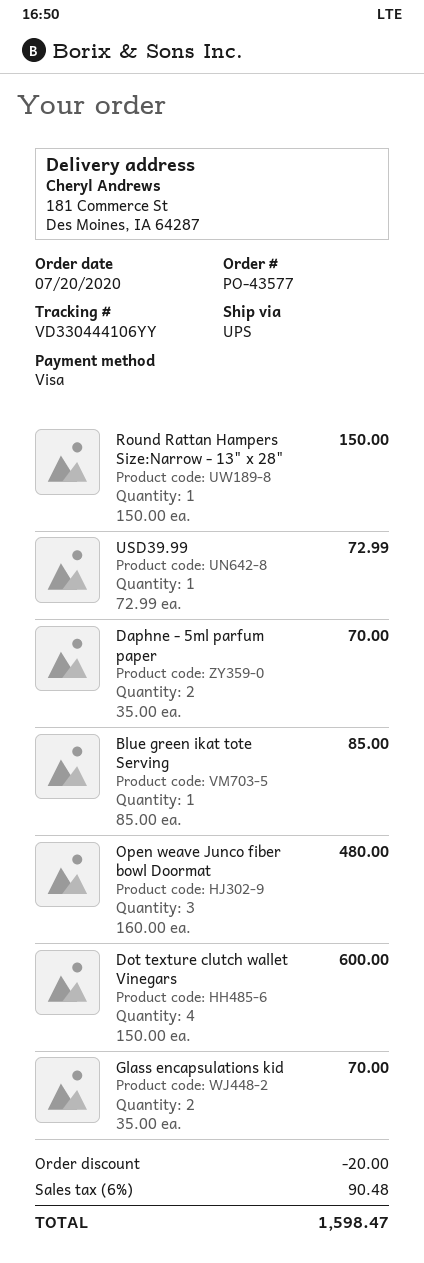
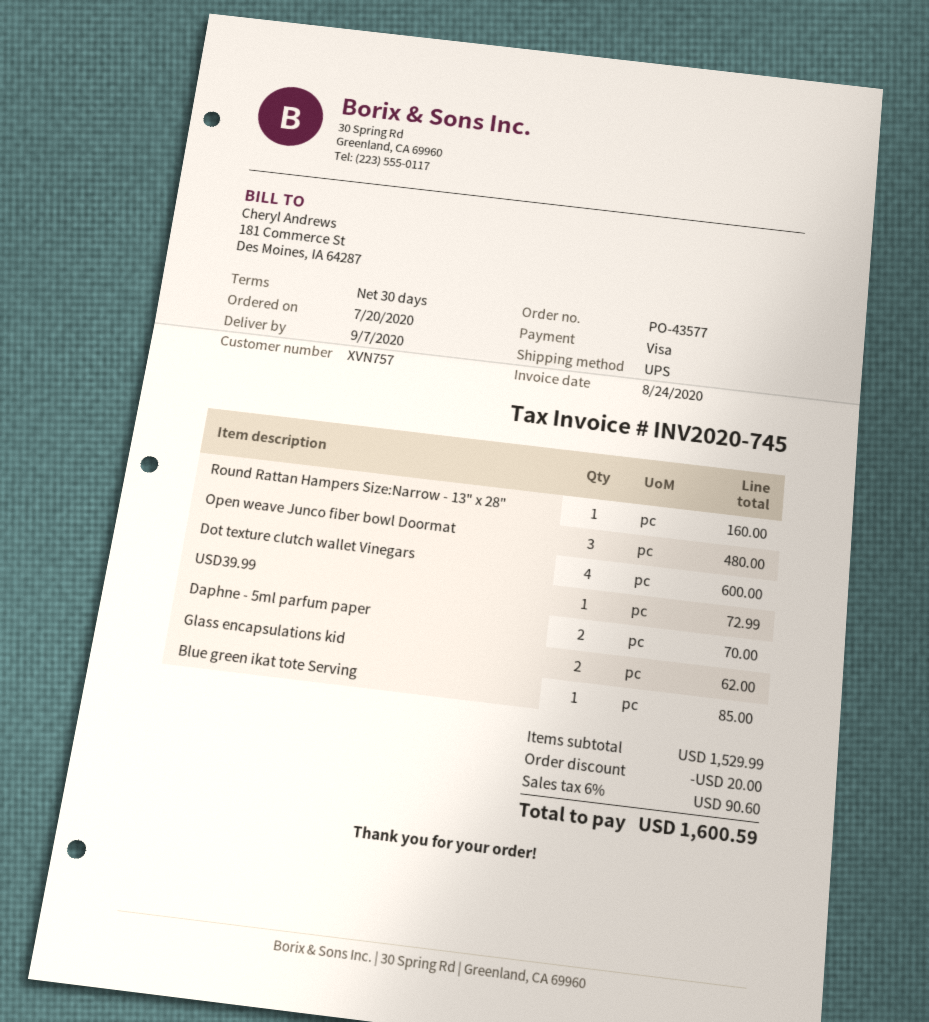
Round Rattan Hampers Size:Narrow - 13" x 28": 1 for 150.00 -> 1 for 160.00
Glass encapsulations kid: 2 for 70.00 -> 2 for 62.00
tax: 6% = 90.48 -> 6% = 90.60
total: 1598.47 -> 1600.59

